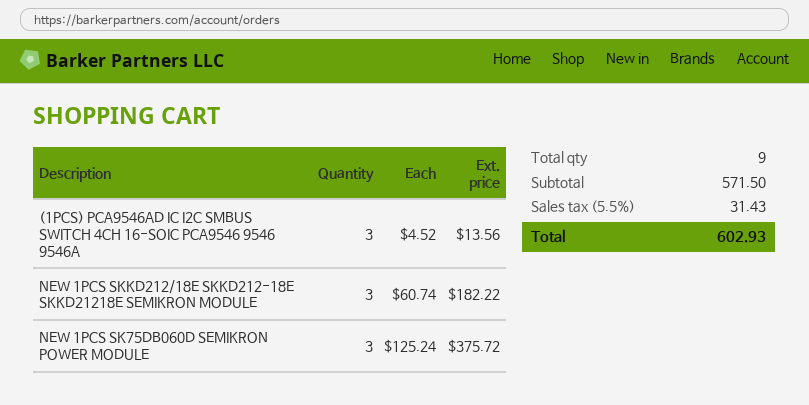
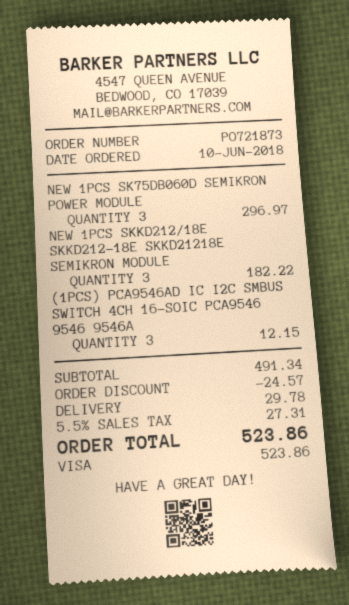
(1PCS) PCA9546AD IC I2C SMBUS SWITCH 4CH 16-SOIC PCA9546 9546 9546A: 3 for 13.56 -> 3 for 12.15
NEW 1PCS SK75DB060D SEMIKRON POWER MODULE: 3 for 375.72 -> 3 for 296.97
subtotal: 571.50 -> 491.34
discount: none -> 24.57
shipping: none -> 29.78
tax: 5.5% = 31.43 -> 5.5% = 27.31
total: 602.93 -> 523.86

